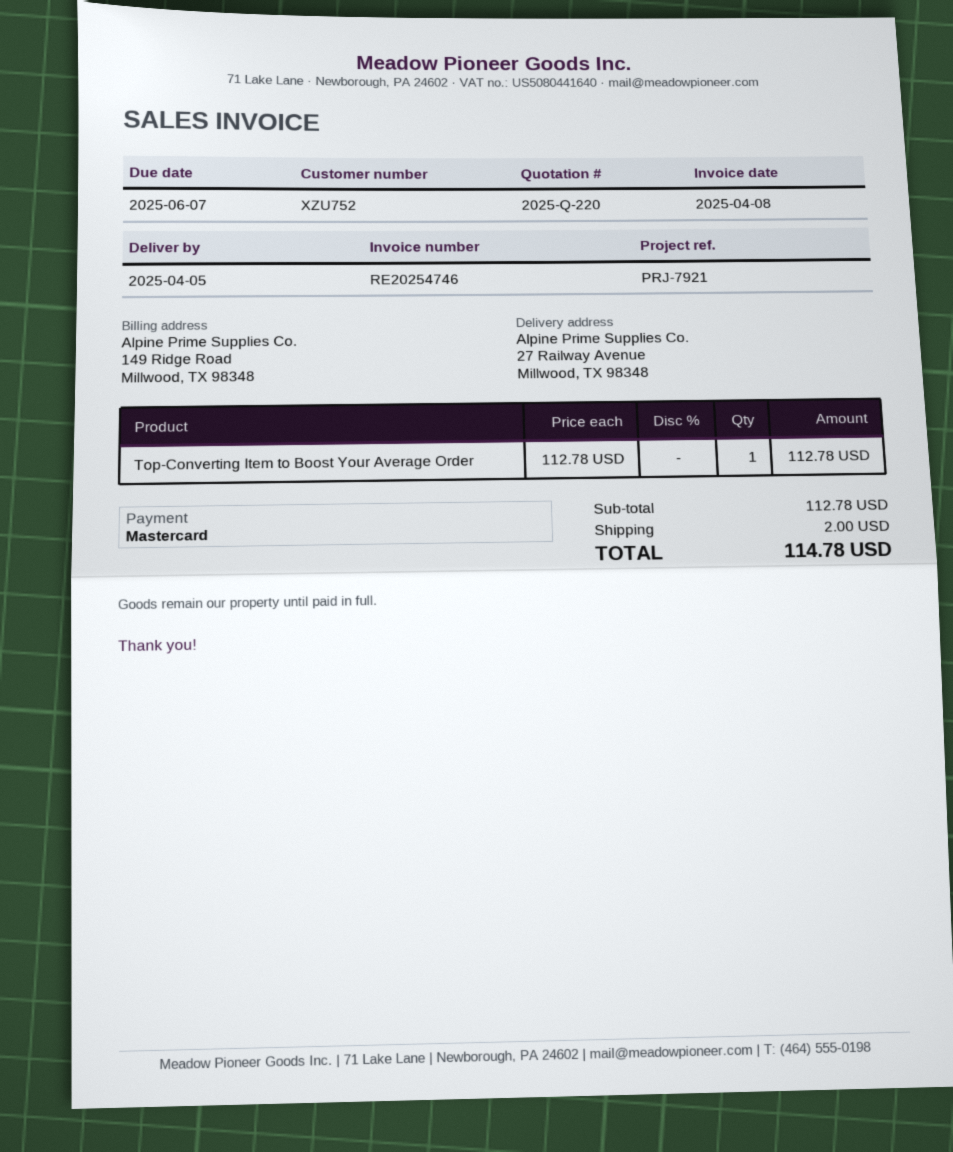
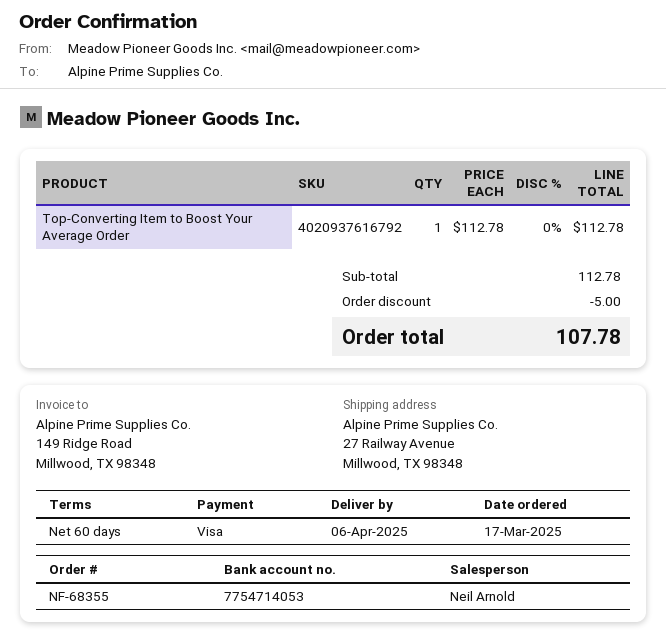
delivery date: 2025-04-05 -> 2025-04-06
payment method: Mastercard -> Visa
discount: none -> 5.00
shipping: 2.00 -> none
total: 114.78 -> 107.78

